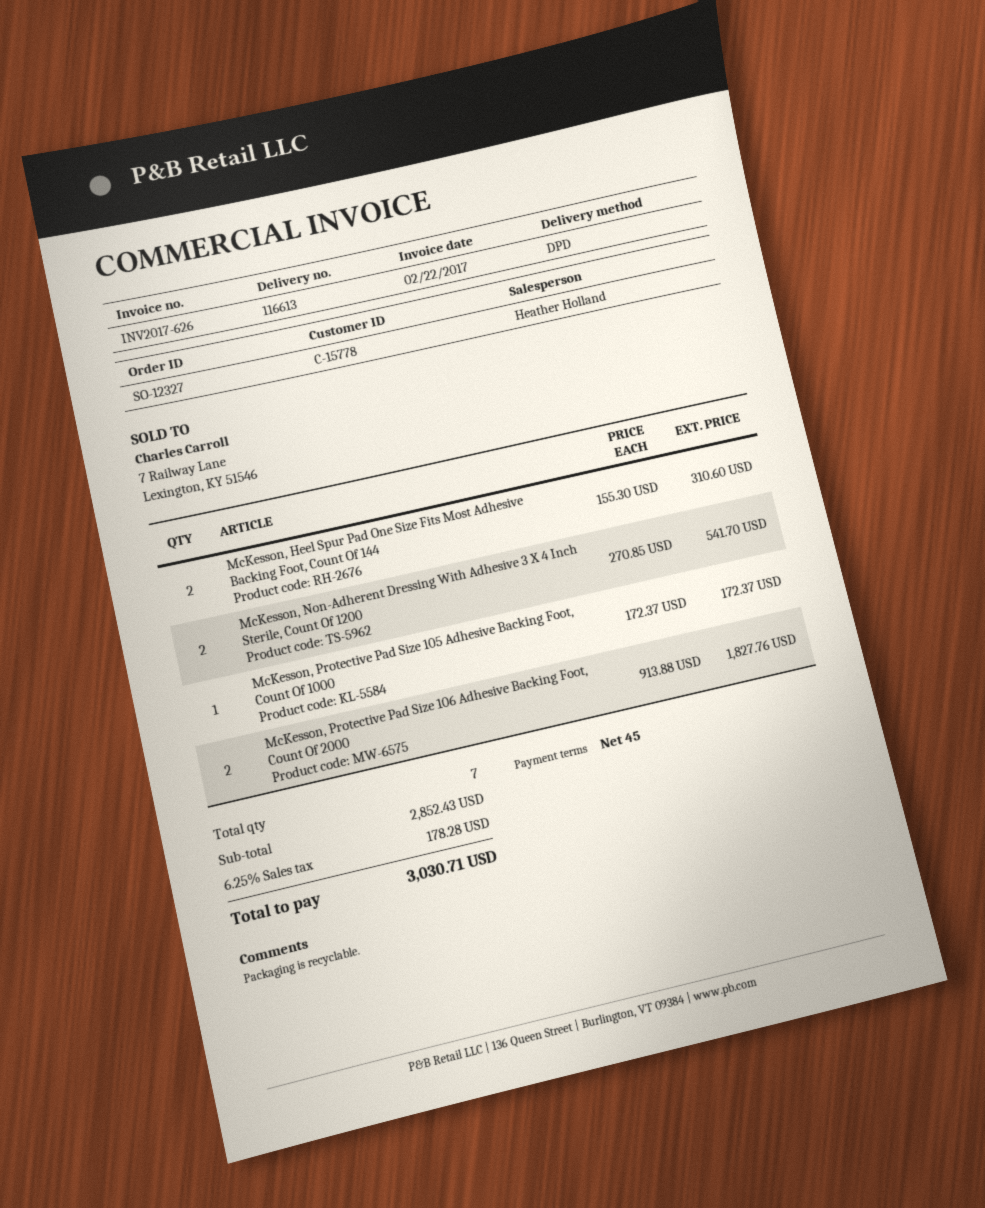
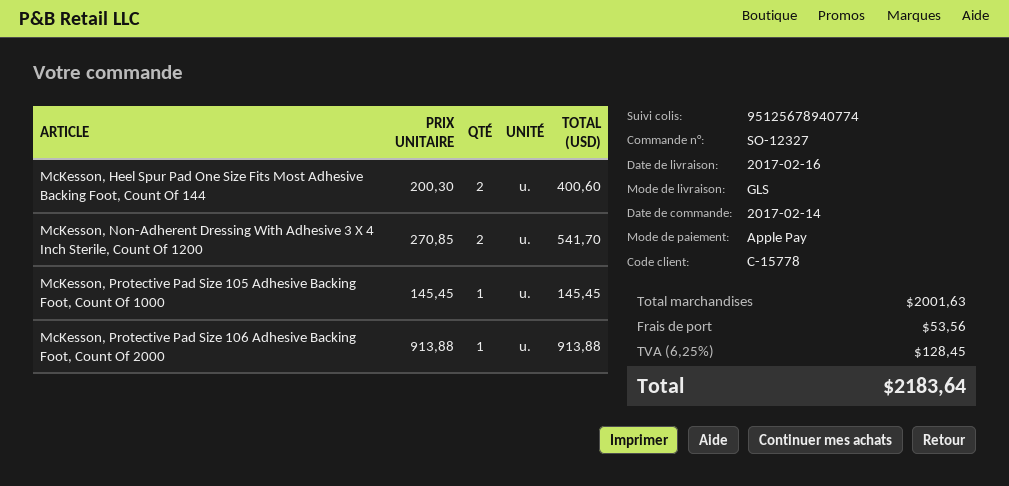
shipping method: DPD -> GLS
McKesson, Heel Spur Pad One Size Fits Most Adhesive Backing Foot, Count Of 144: 2 x 155.30 = 310.60 -> 2 x 200.30 = 400.60
McKesson, Protective Pad Size 105 Adhesive Backing Foot, Count Of 1000: 1 x 172.37 = 172.37 -> 1 x 145.45 = 145.45
McKesson, Protective Pad Size 106 Adhesive Backing Foot, Count Of 2000: 2 x 913.88 = 1827.76 -> 1 x 913.88 = 913.88
subtotal: 2852.43 -> 2001.63
shipping: none -> 53.56
tax: 6.25% = 178.28 -> 6.25% = 128.45
total: 3030.71 -> 2183.64

